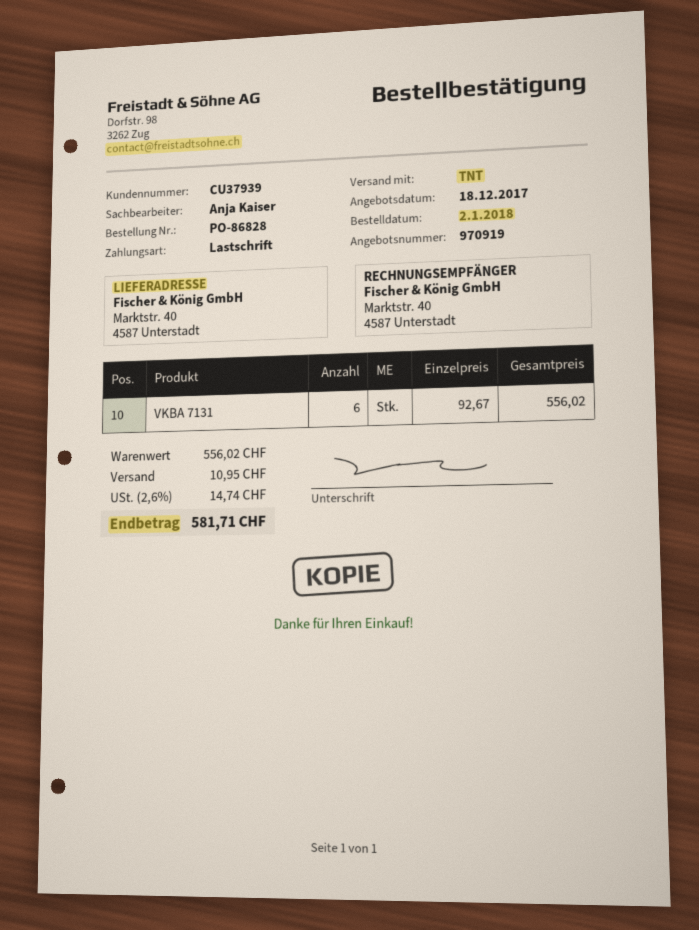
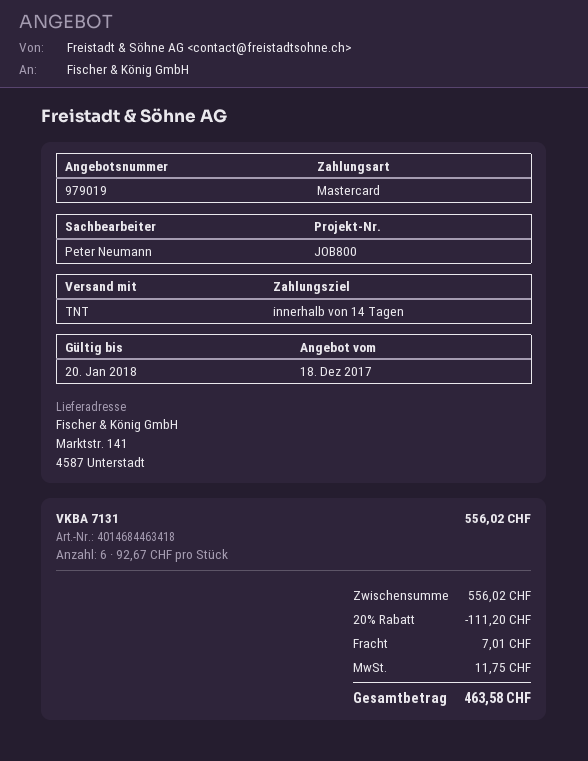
quote number: 970919 -> 979019
sales rep: Anja Kaiser -> Peter Neumann
payment method: direct debit -> Mastercard
ship to: Marktstr. 40, 4587 Unterstadt -> Marktstr. 141, 4587 Unterstadt
discount: none -> 20% = 111.20
shipping: 10.95 -> 7.01
tax: 14.74 -> 11.75
total: 581.71 -> 463.58

